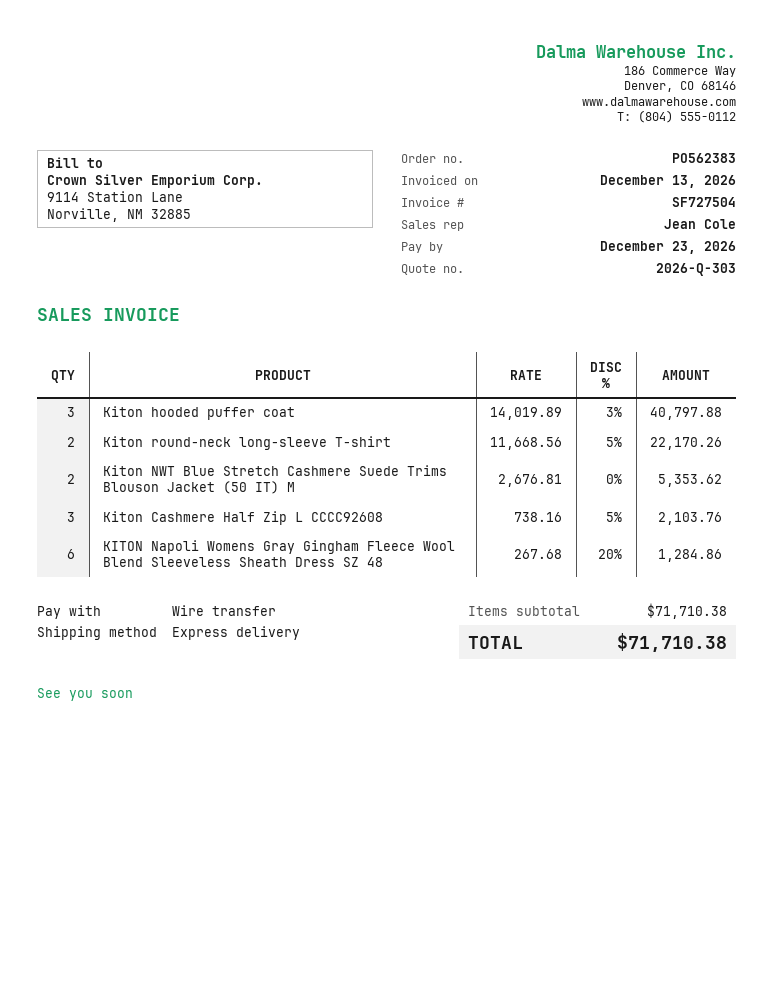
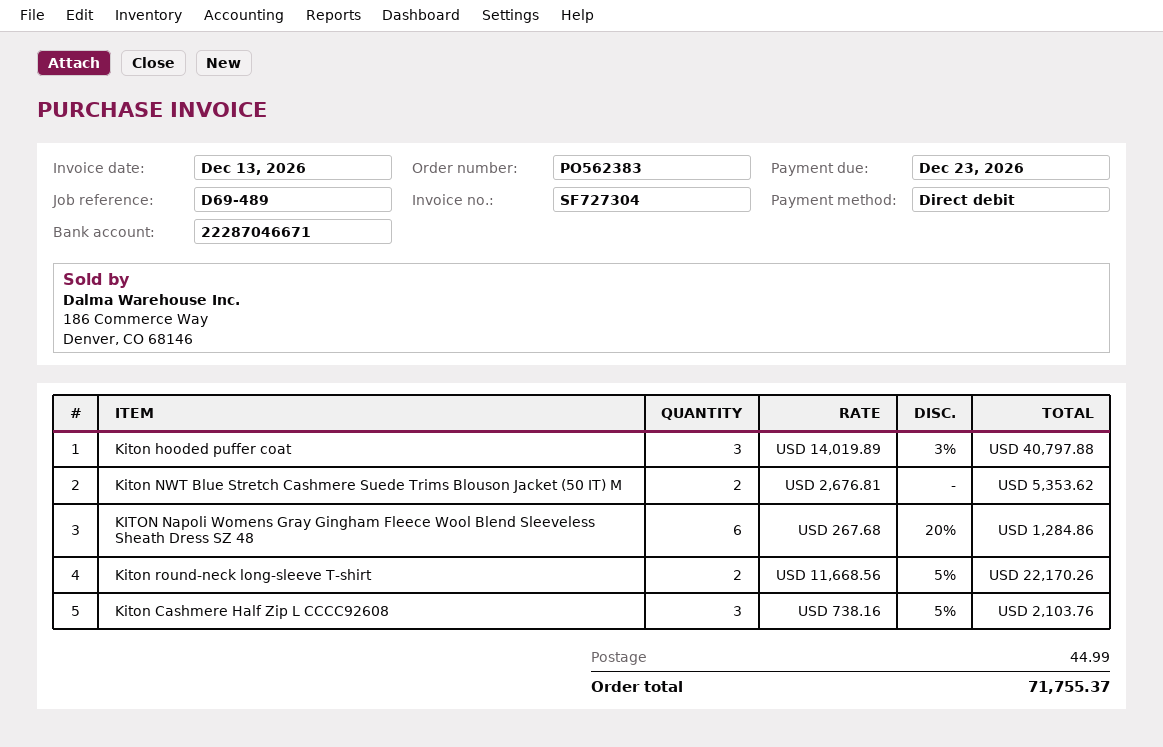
invoice number: SF727504 -> SF727304
payment method: bank transfer -> direct debit
shipping: none -> 44.99
total: 71710.38 -> 71755.37

